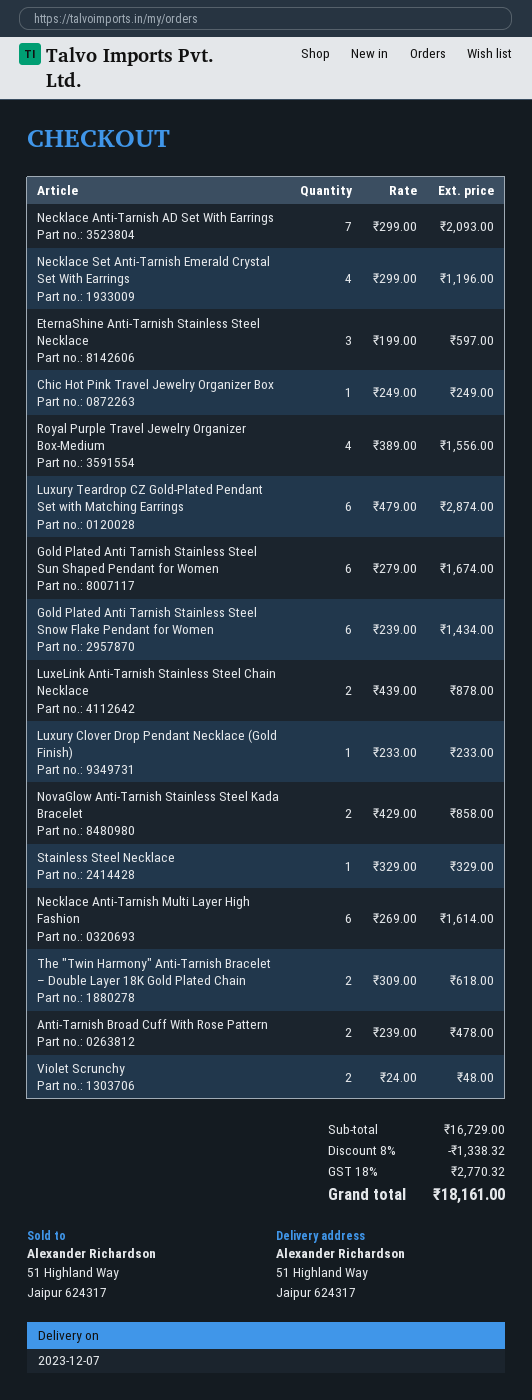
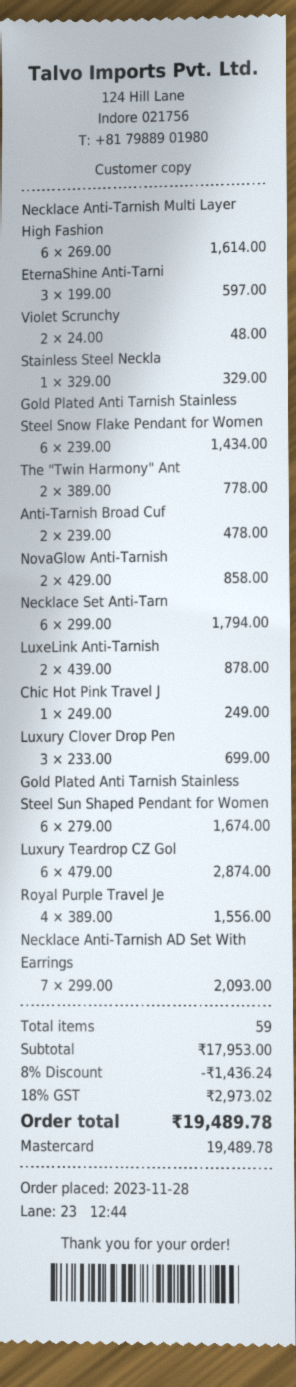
Necklace Set Anti-Tarnish Emerald Crystal Set With Earrings: 4 x 299.00 = 1196.00 -> 6 x 299.00 = 1794.00
Luxury Clover Drop Pendant Necklace (Gold Finish): 1 x 233.00 = 233.00 -> 3 x 233.00 = 699.00
The "Twin Harmony" Anti-Tarnish Bracelet – Double Layer 18K Gold Plated Chain: 2 x 309.00 = 618.00 -> 2 x 389.00 = 778.00
subtotal: 16729.00 -> 17953.00
discount: 8% = 1338.32 -> 8% = 1436.24
tax: 18% = 2770.32 -> 18% = 2973.02
total: 18161.00 -> 19489.78

